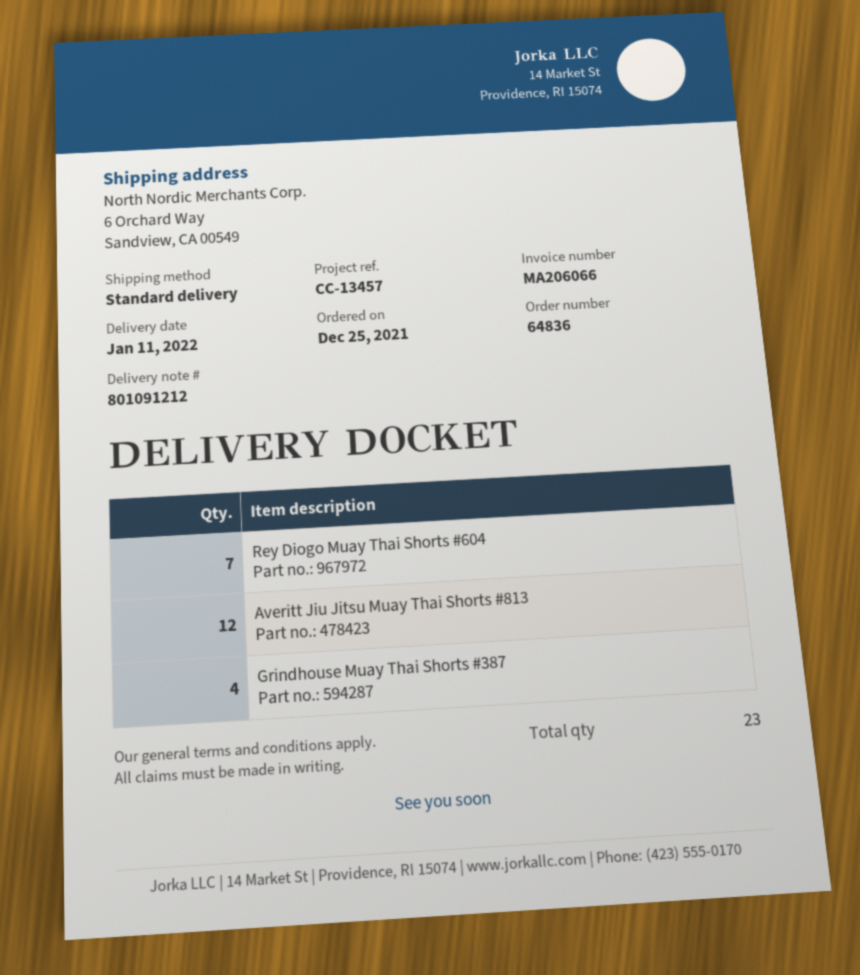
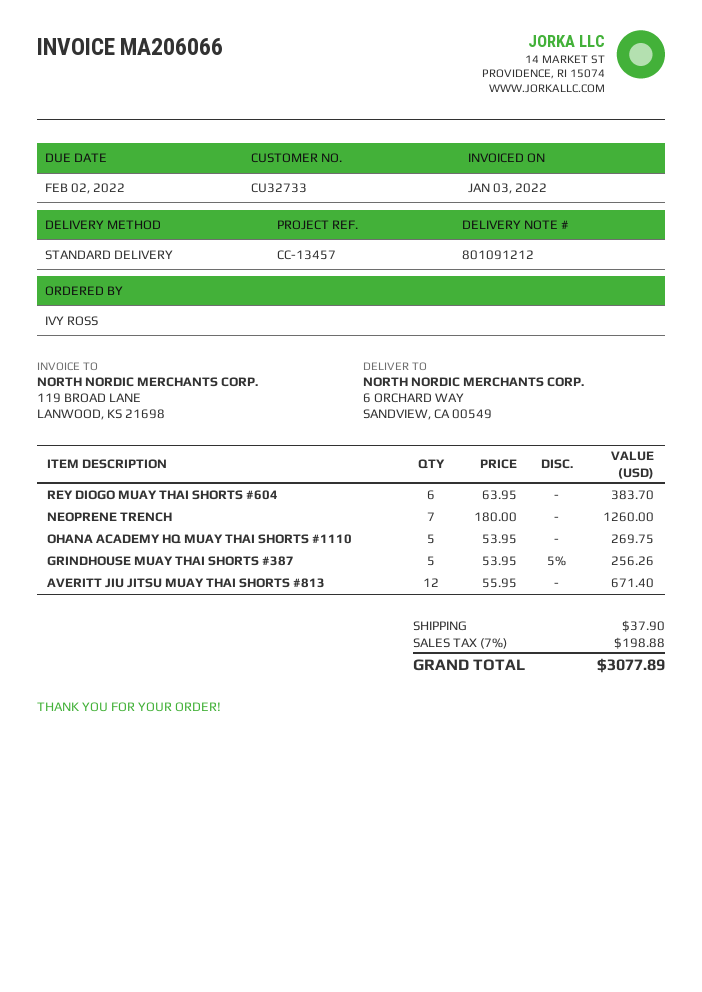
Rey Diogo Muay Thai Shorts #604: 7 -> 6
Grindhouse Muay Thai Shorts #387: 4 -> 5
NEOPRENE TRENCH: none -> 7
OHANA ACADEMY HQ MUAY THAI SHORTS #1110: none -> 5

